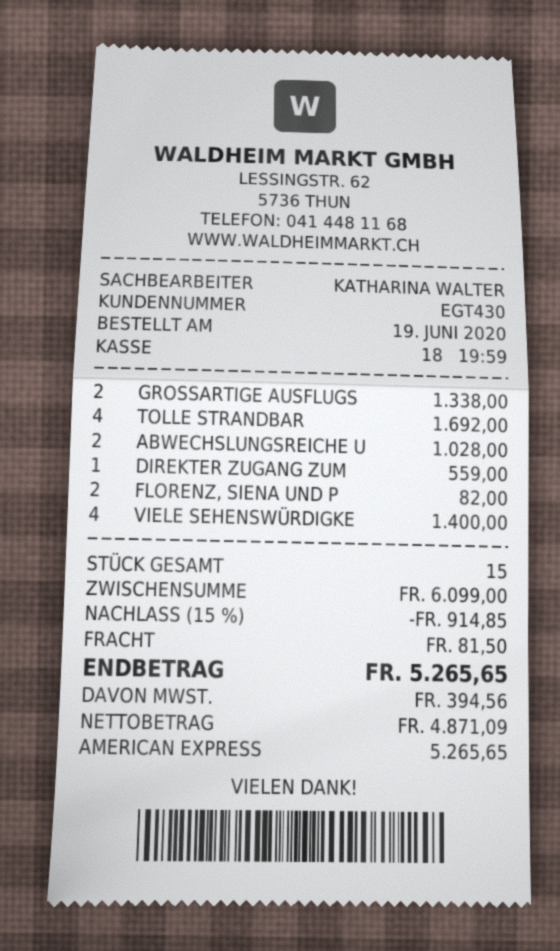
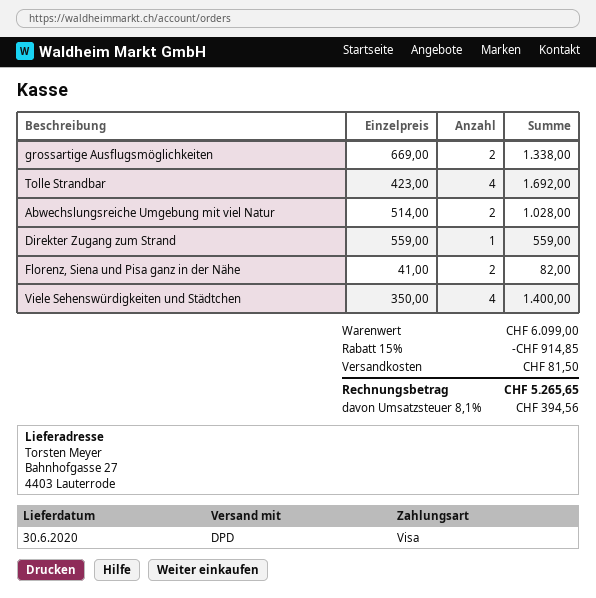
payment method: American Express -> Visa

